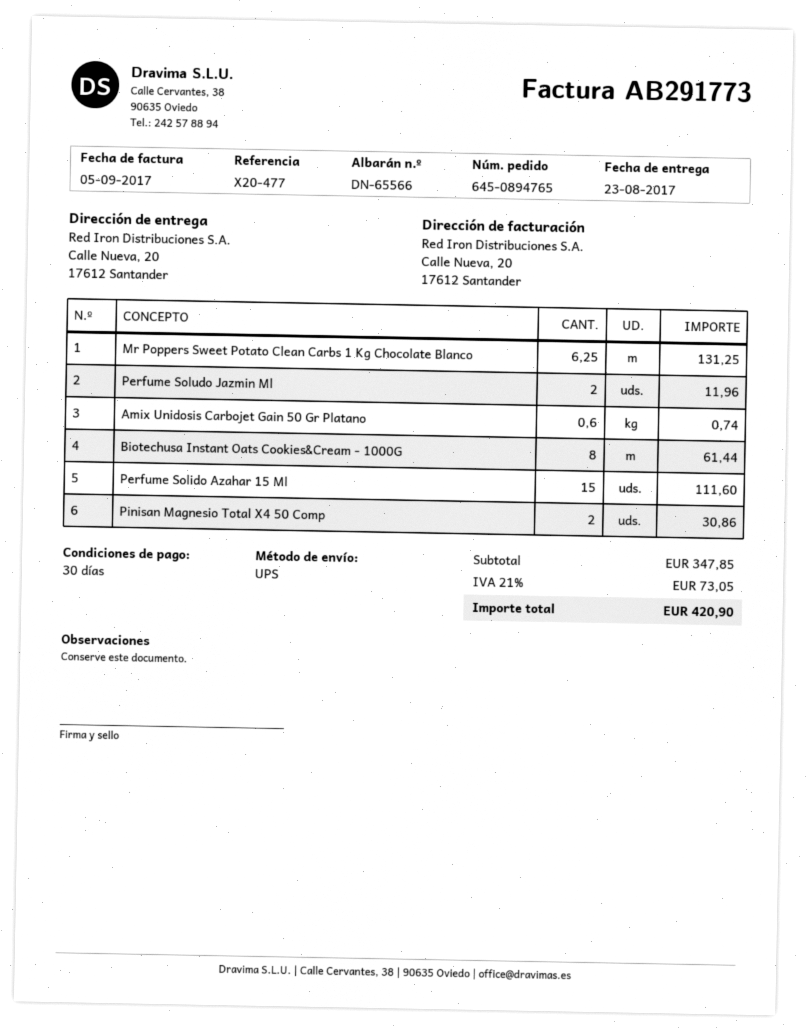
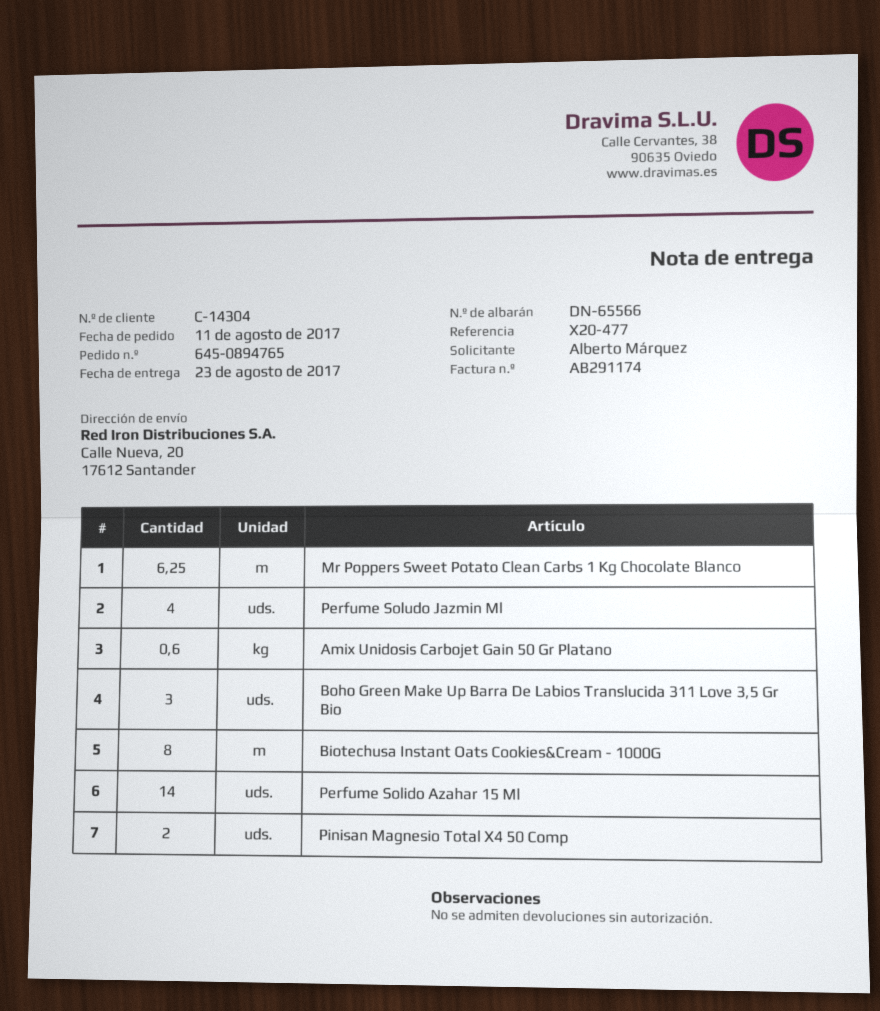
invoice number: AB291773 -> AB291174
Perfume Soludo Jazmin Ml: 2 -> 4
Perfume Solido Azahar 15 Ml: 15 -> 14
Boho Green Make Up Barra De Labios Translucida 311 Love 3,5 Gr Bio: none -> 3

